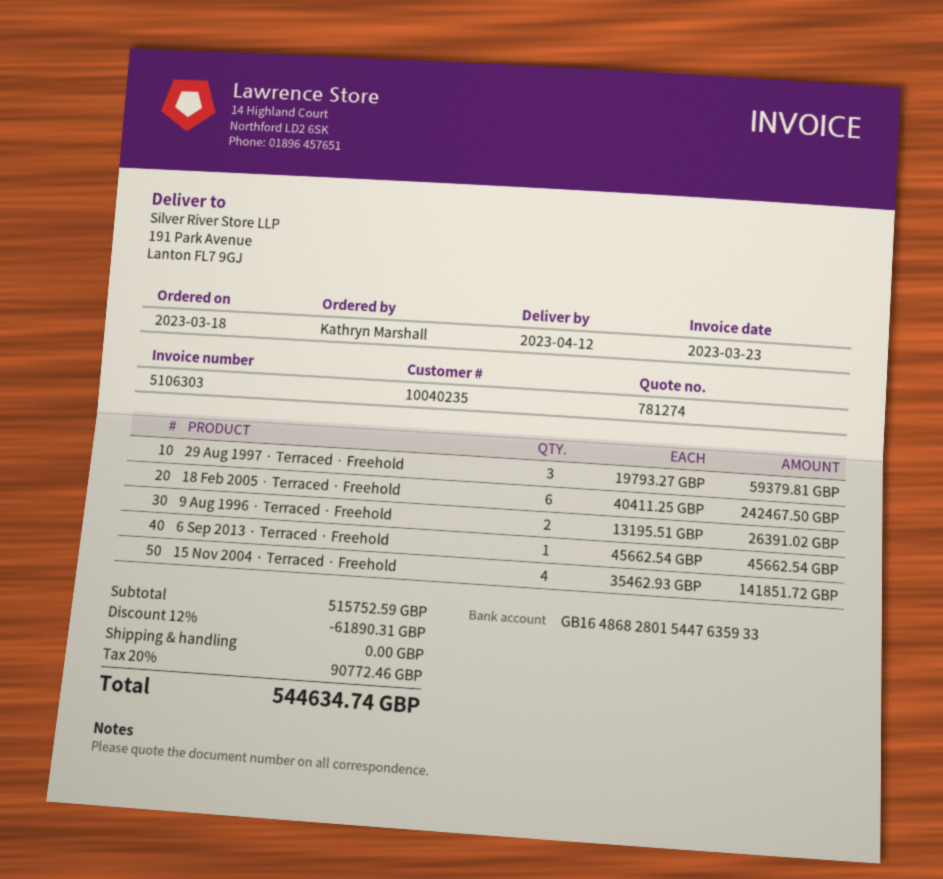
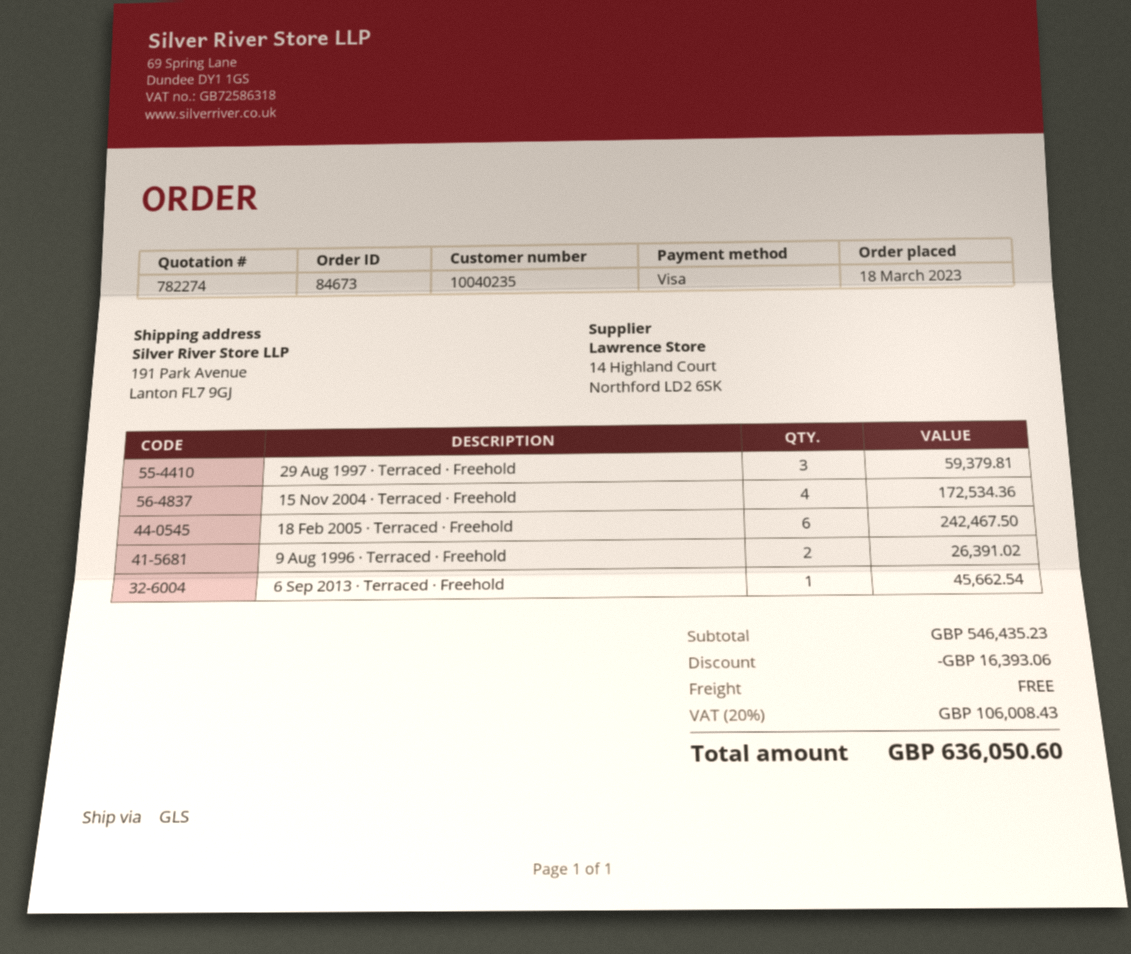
quote number: 781274 -> 782274
15 Nov 2004 · Terraced · Freehold: 4 for 141851.72 -> 4 for 172534.36
subtotal: 515752.59 -> 546435.23
discount: 61890.31 -> 16393.06
tax: 20% = 90772.46 -> 20% = 106008.43
total: 544634.74 -> 636050.60

